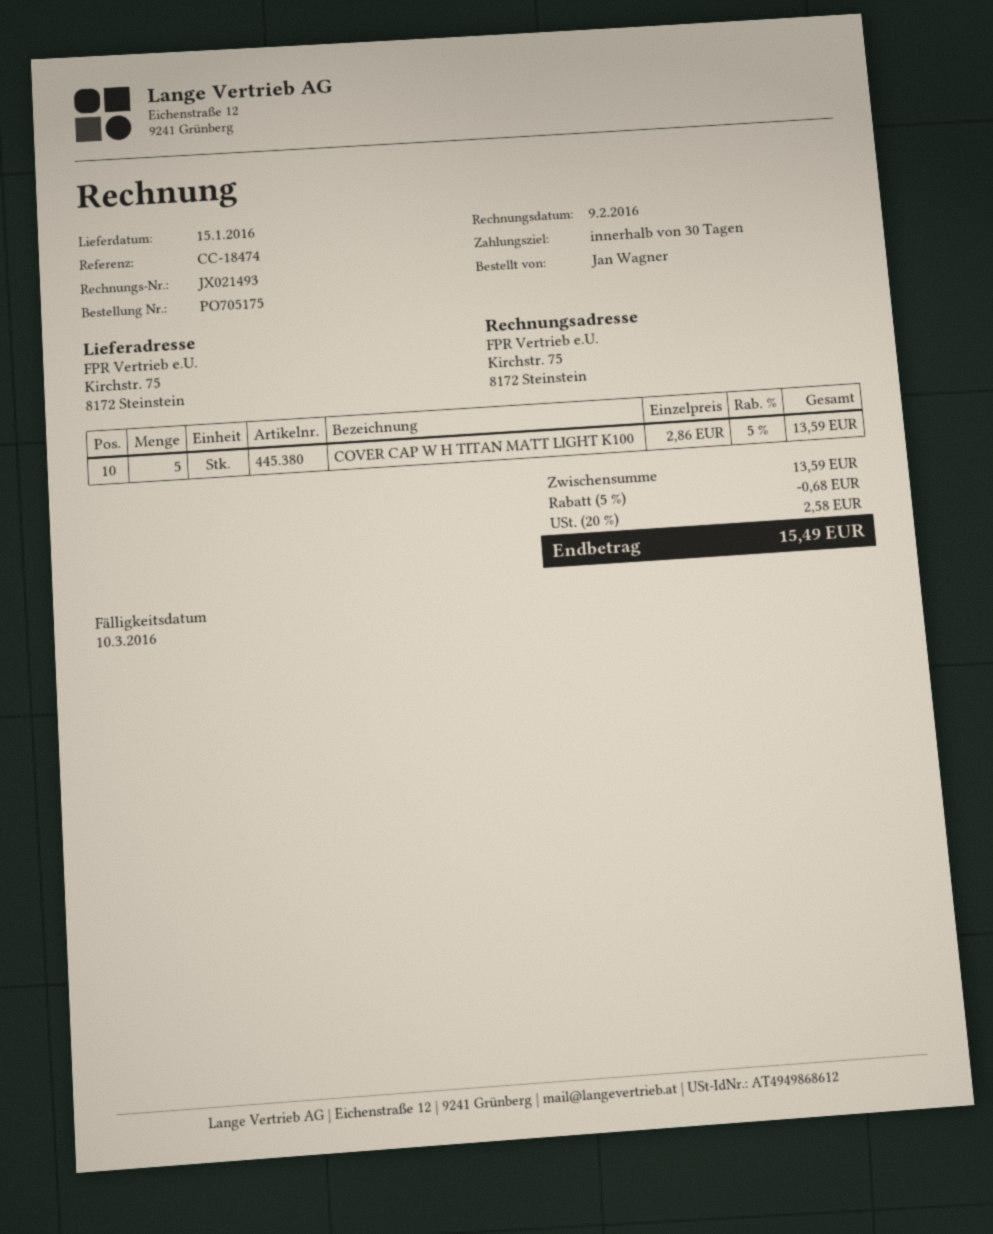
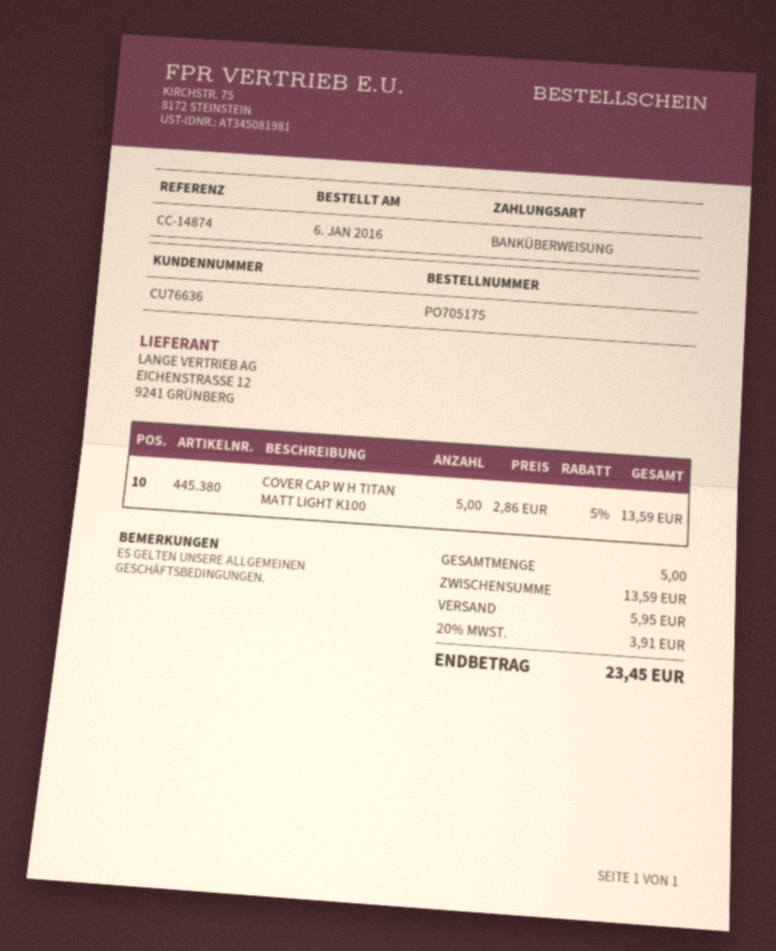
reference: CC-18474 -> CC-14874
discount: 5% = 0.68 -> none
shipping: none -> 5.95
tax: 20% = 2.58 -> 20% = 3.91
total: 15.49 -> 23.45

